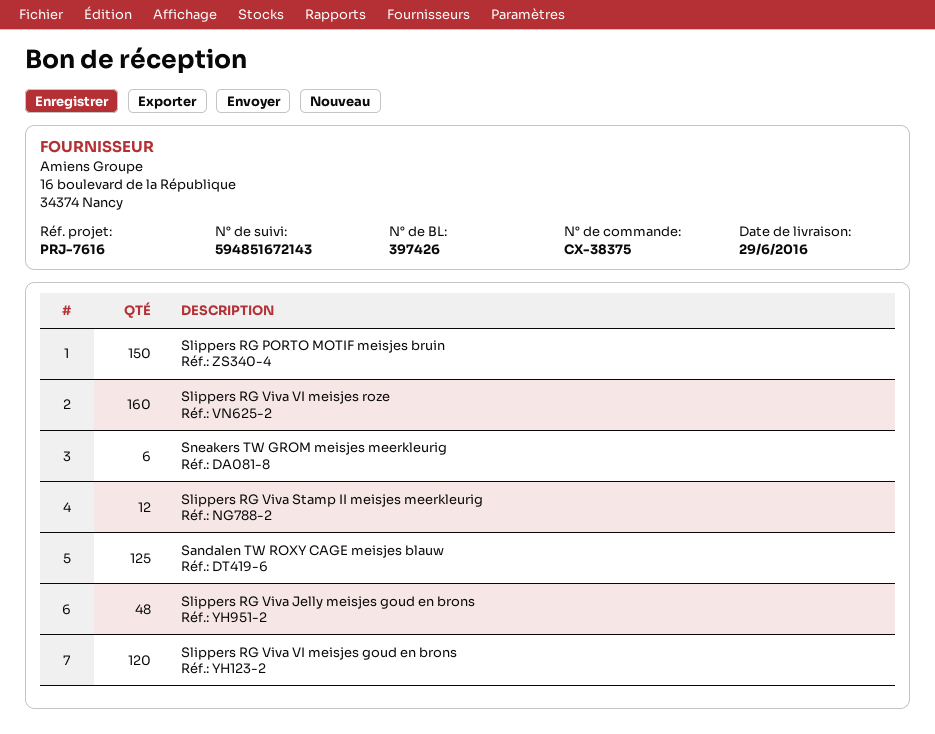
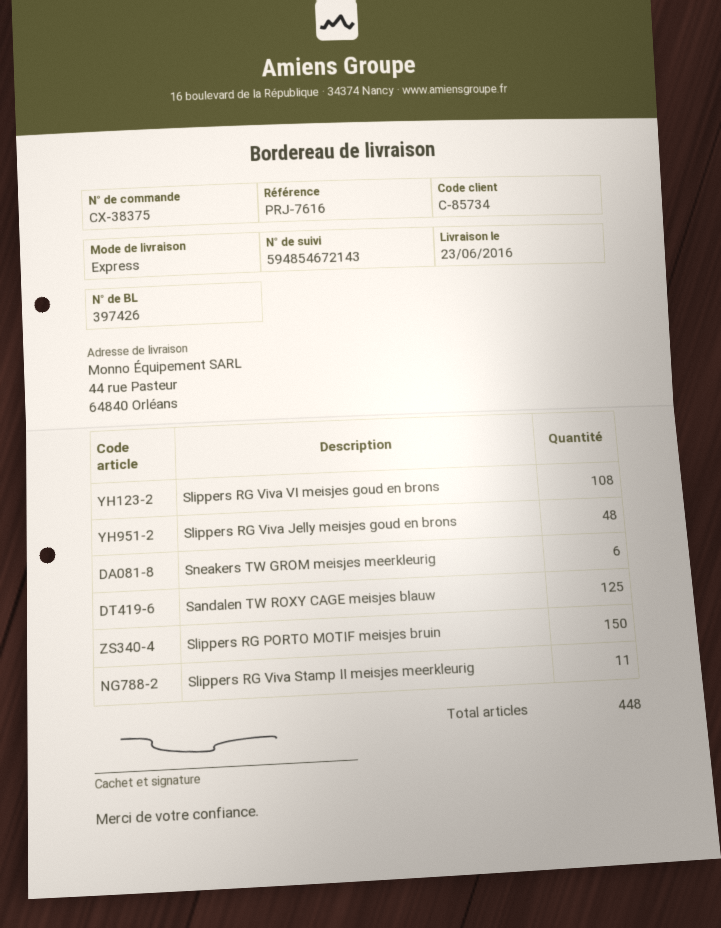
delivery date: 2016-06-29 -> 2016-06-23
tracking number: 594851672143 -> 594854672143
Slippers RG Viva VI meisjes roze: 160 -> none
Slippers RG Viva Stamp II meisjes meerkleurig: 12 -> 11
Slippers RG Viva VI meisjes goud en brons: 120 -> 108

